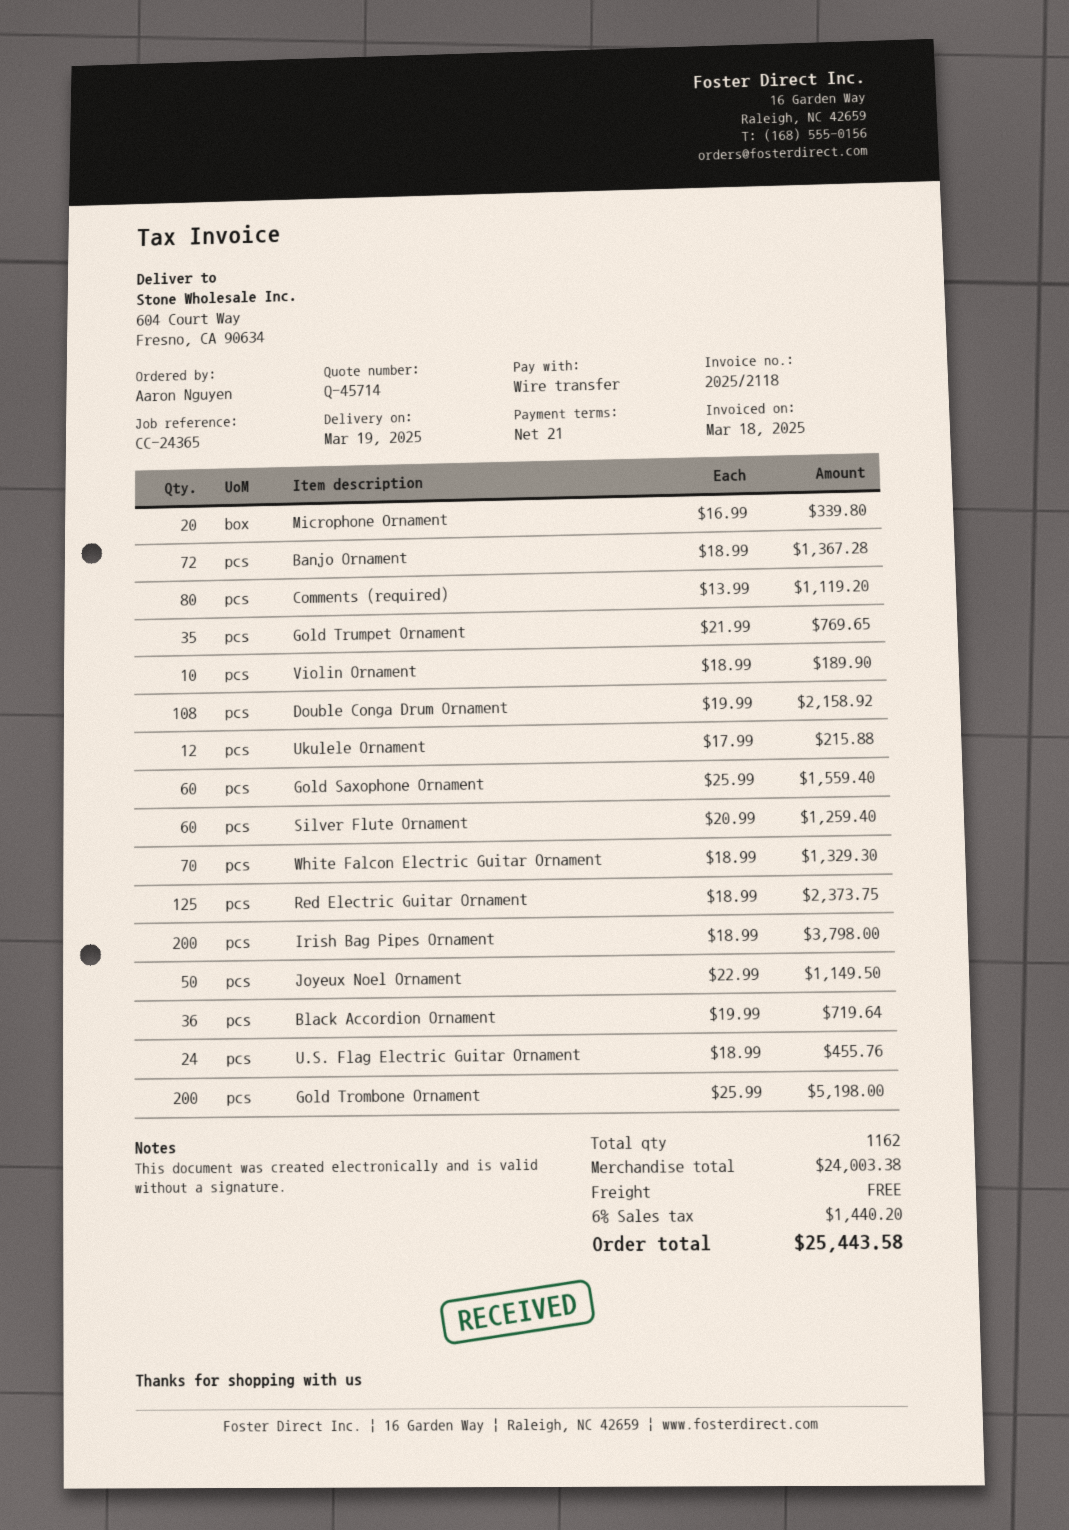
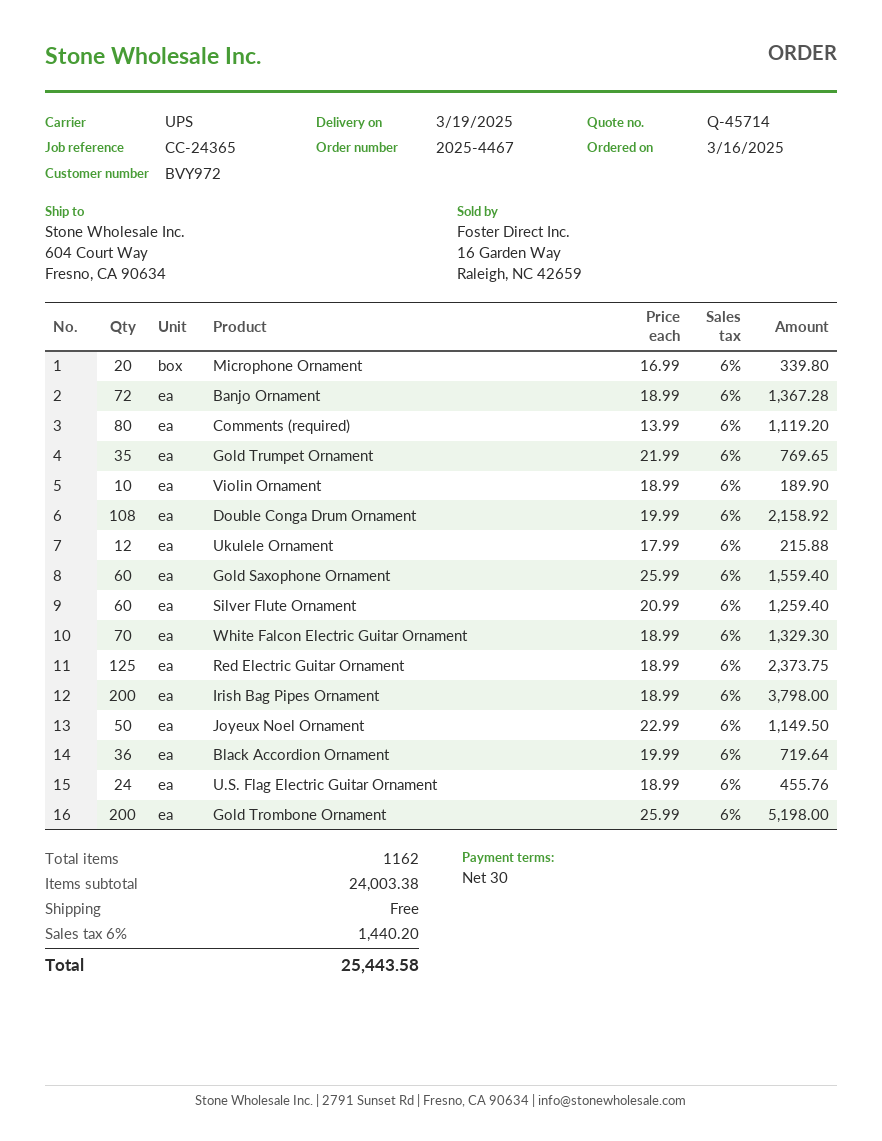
payment terms: 21 days -> 30 days

